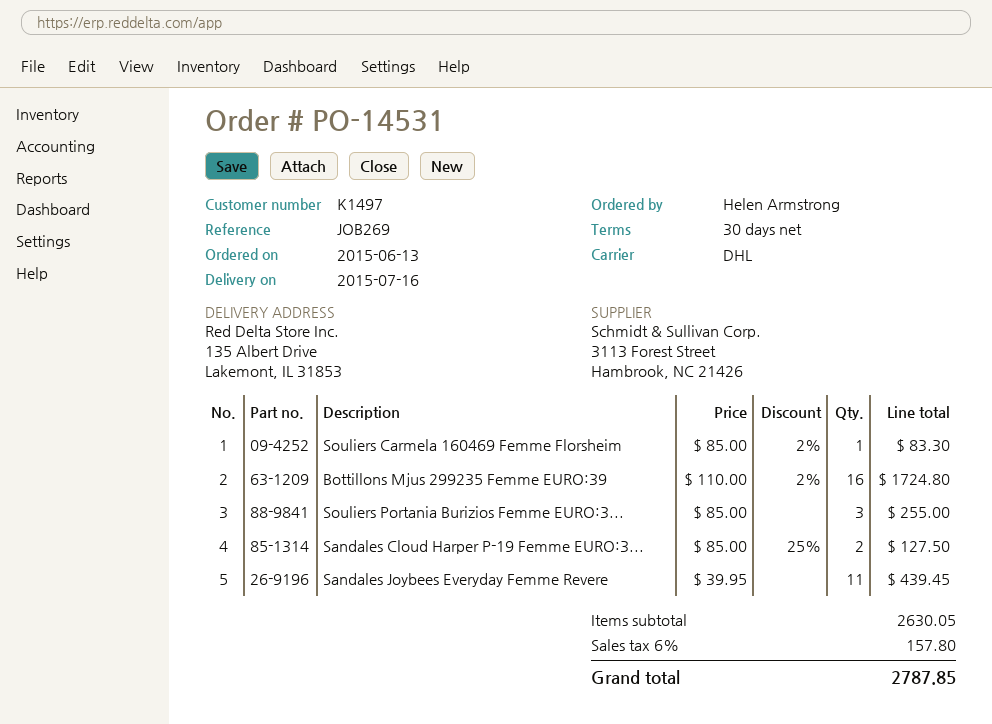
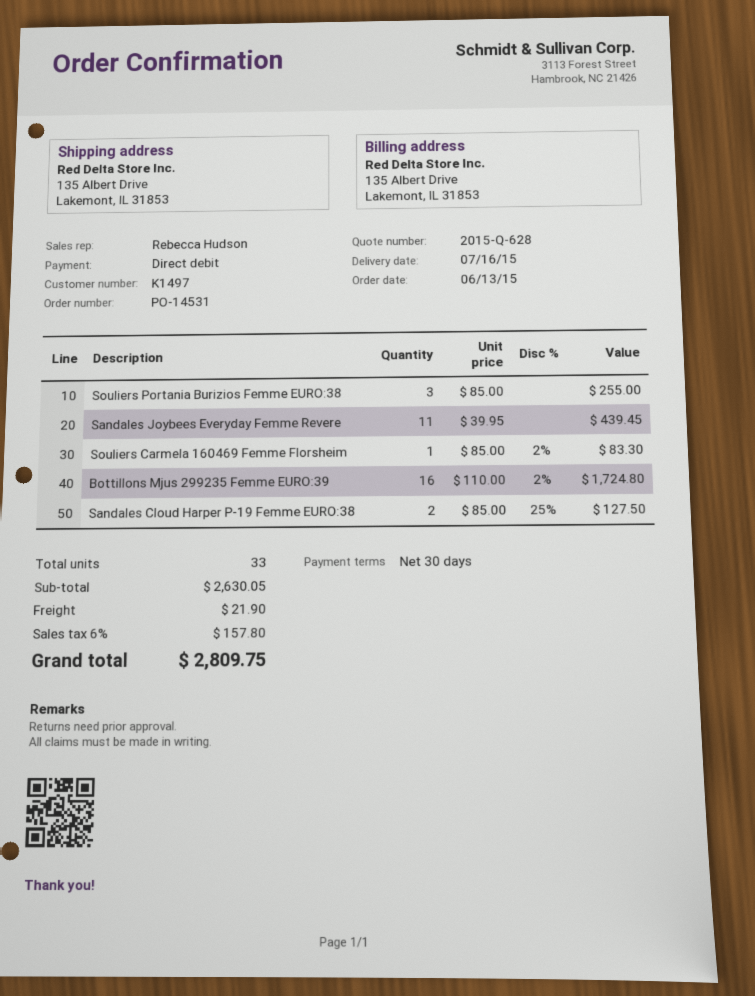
shipping: none -> 21.90
total: 2787.85 -> 2809.75

